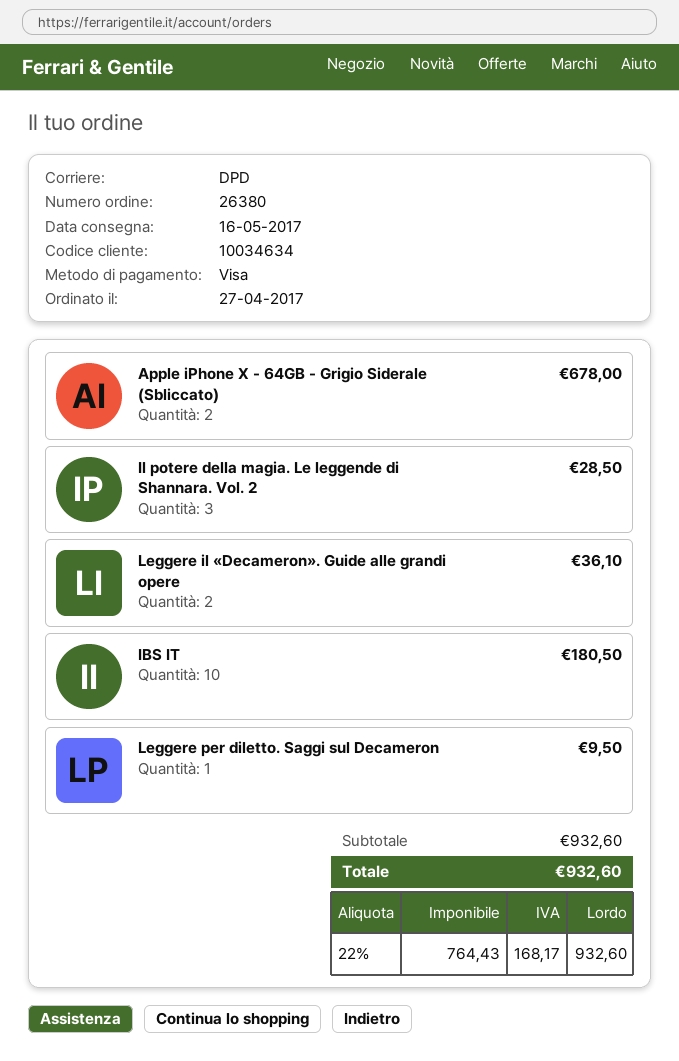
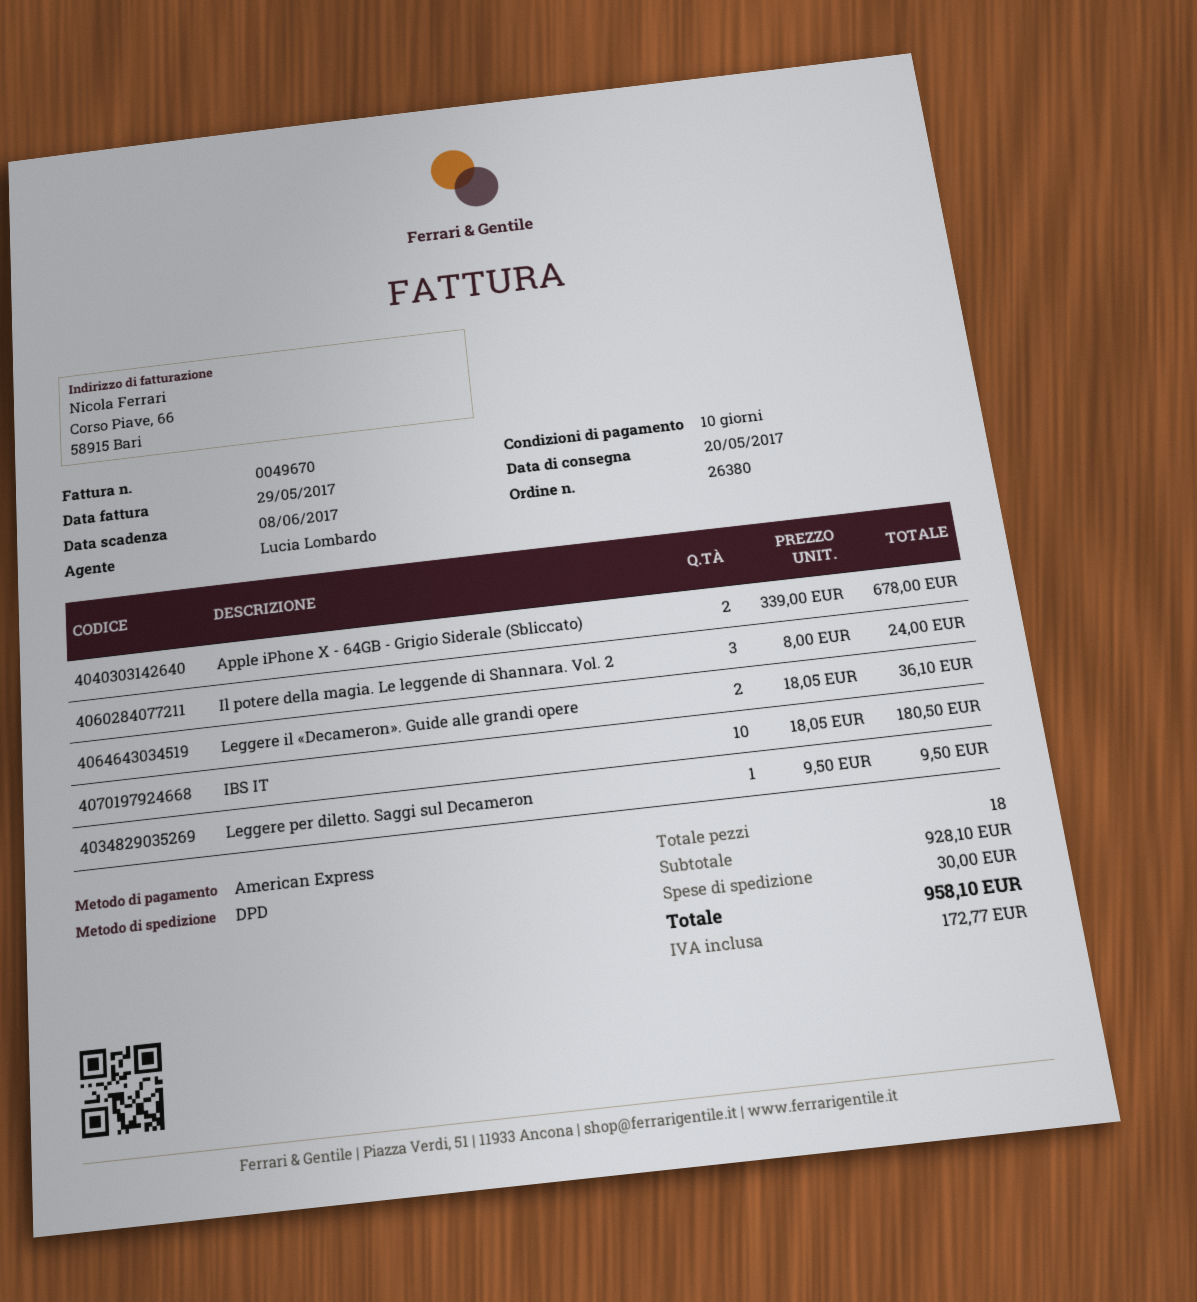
delivery date: 2017-05-16 -> 2017-05-20
payment method: Visa -> American Express
Il potere della magia. Le leggende di Shannara. Vol. 2: 3 for 28.50 -> 3 for 24.00
subtotal: 932.60 -> 928.10
shipping: none -> 30.00
tax: 168.17 -> 172.77
total: 932.60 -> 958.10

